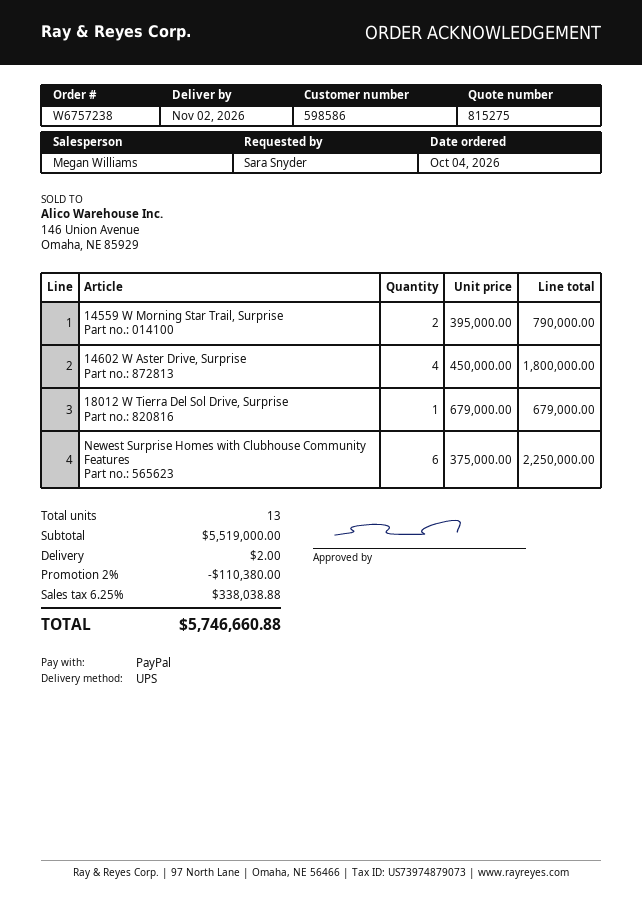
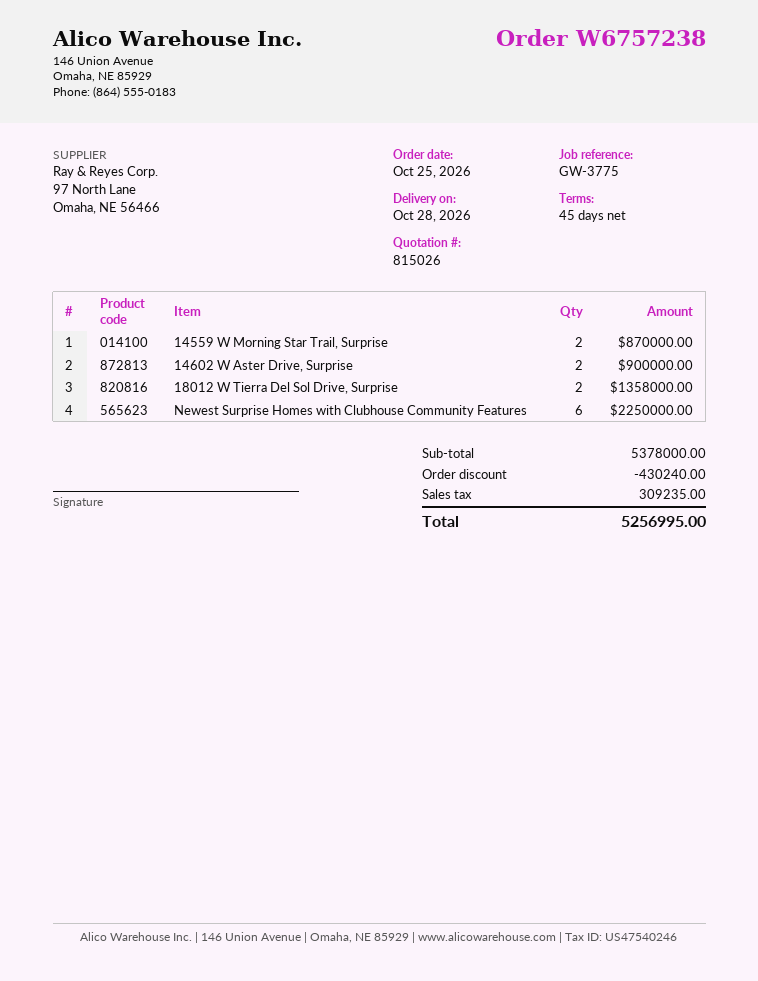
quote number: 815275 -> 815026
order date: 2026-10-04 -> 2026-10-25
delivery date: 2026-11-02 -> 2026-10-28
14559 W Morning Star Trail, Surprise: 2 for 790000.00 -> 2 for 870000.00
14602 W Aster Drive, Surprise: 4 for 1800000.00 -> 2 for 900000.00
18012 W Tierra Del Sol Drive, Surprise: 1 for 679000.00 -> 2 for 1358000.00
subtotal: 5519000.00 -> 5378000.00
discount: 110380.00 -> 430240.00
shipping: 2.00 -> none
tax: 338038.88 -> 309235.00
total: 5746660.88 -> 5256995.00

